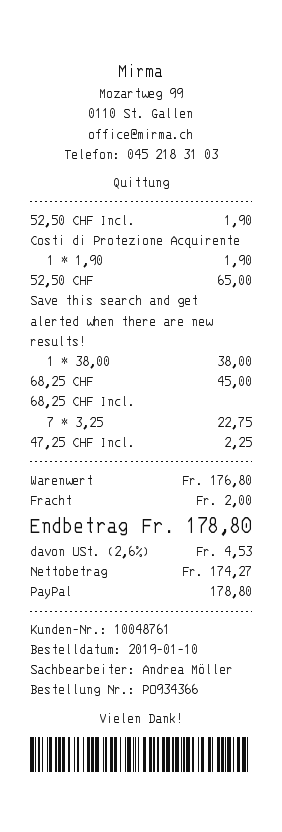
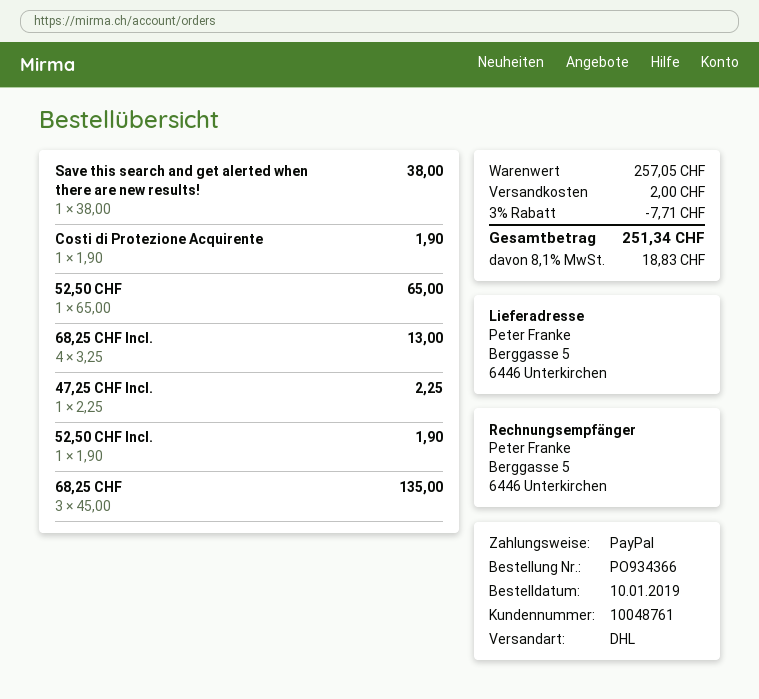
68,25 CHF: 1 x 45.00 = 45.00 -> 3 x 45.00 = 135.00
68,25 CHF Incl.: 7 x 3.25 = 22.75 -> 4 x 3.25 = 13.00
subtotal: 176.80 -> 257.05
discount: none -> 3% = 7.71
tax: 2.6% = 4.53 -> 8.1% = 18.83
total: 178.80 -> 251.34

